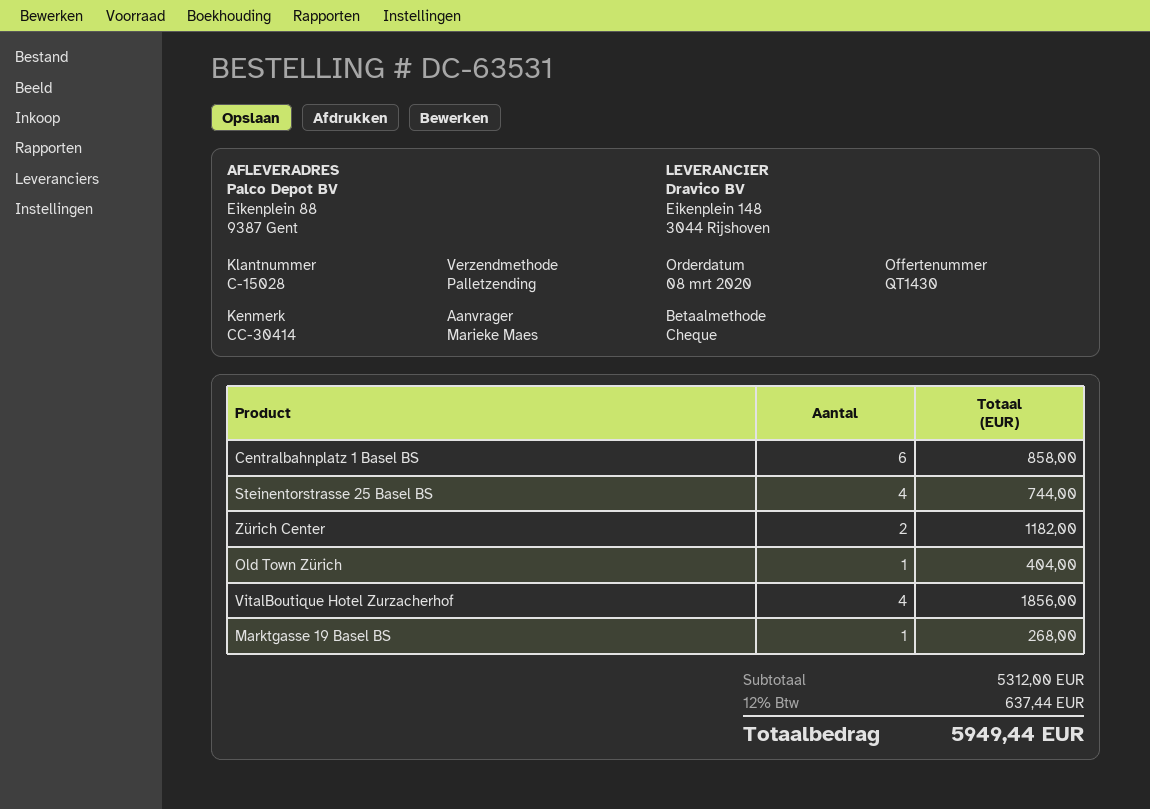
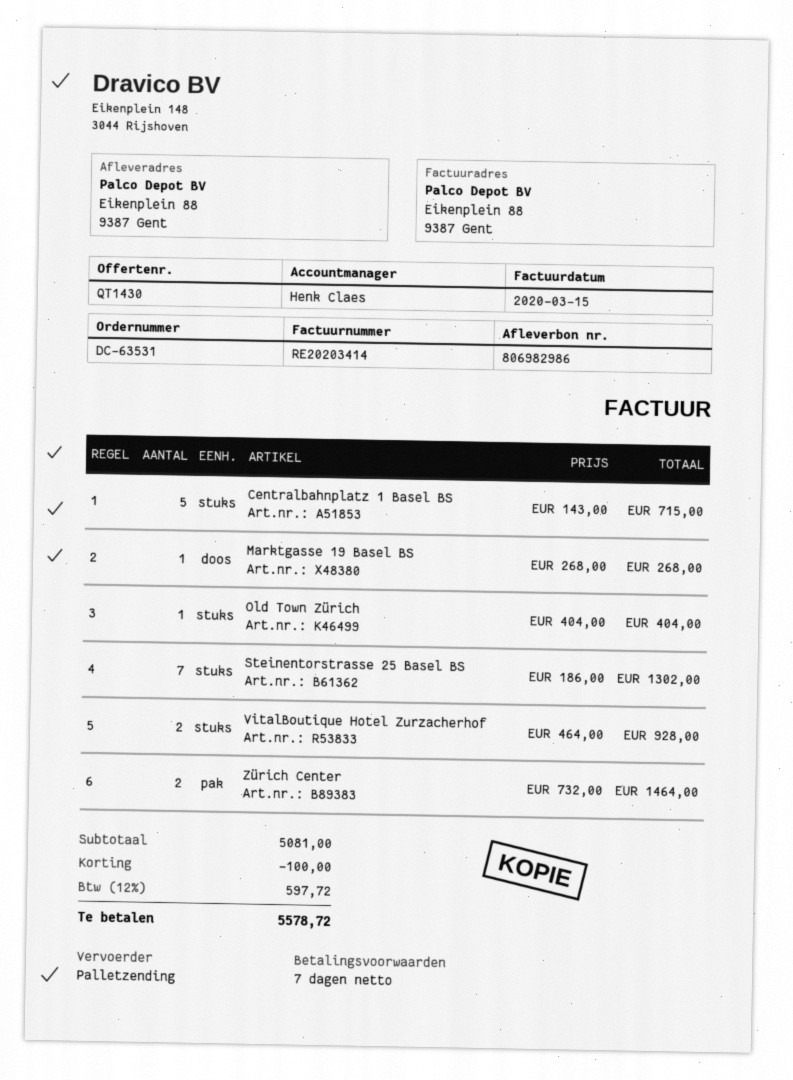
Centralbahnplatz 1 Basel BS: 6 for 858.00 -> 5 for 715.00
Steinentorstrasse 25 Basel BS: 4 for 744.00 -> 7 for 1302.00
Zürich Center: 2 for 1182.00 -> 2 for 1464.00
VitalBoutique Hotel Zurzacherhof: 4 for 1856.00 -> 2 for 928.00
subtotal: 5312.00 -> 5081.00
discount: none -> 100.00
tax: 12% = 637.44 -> 12% = 597.72
total: 5949.44 -> 5578.72

